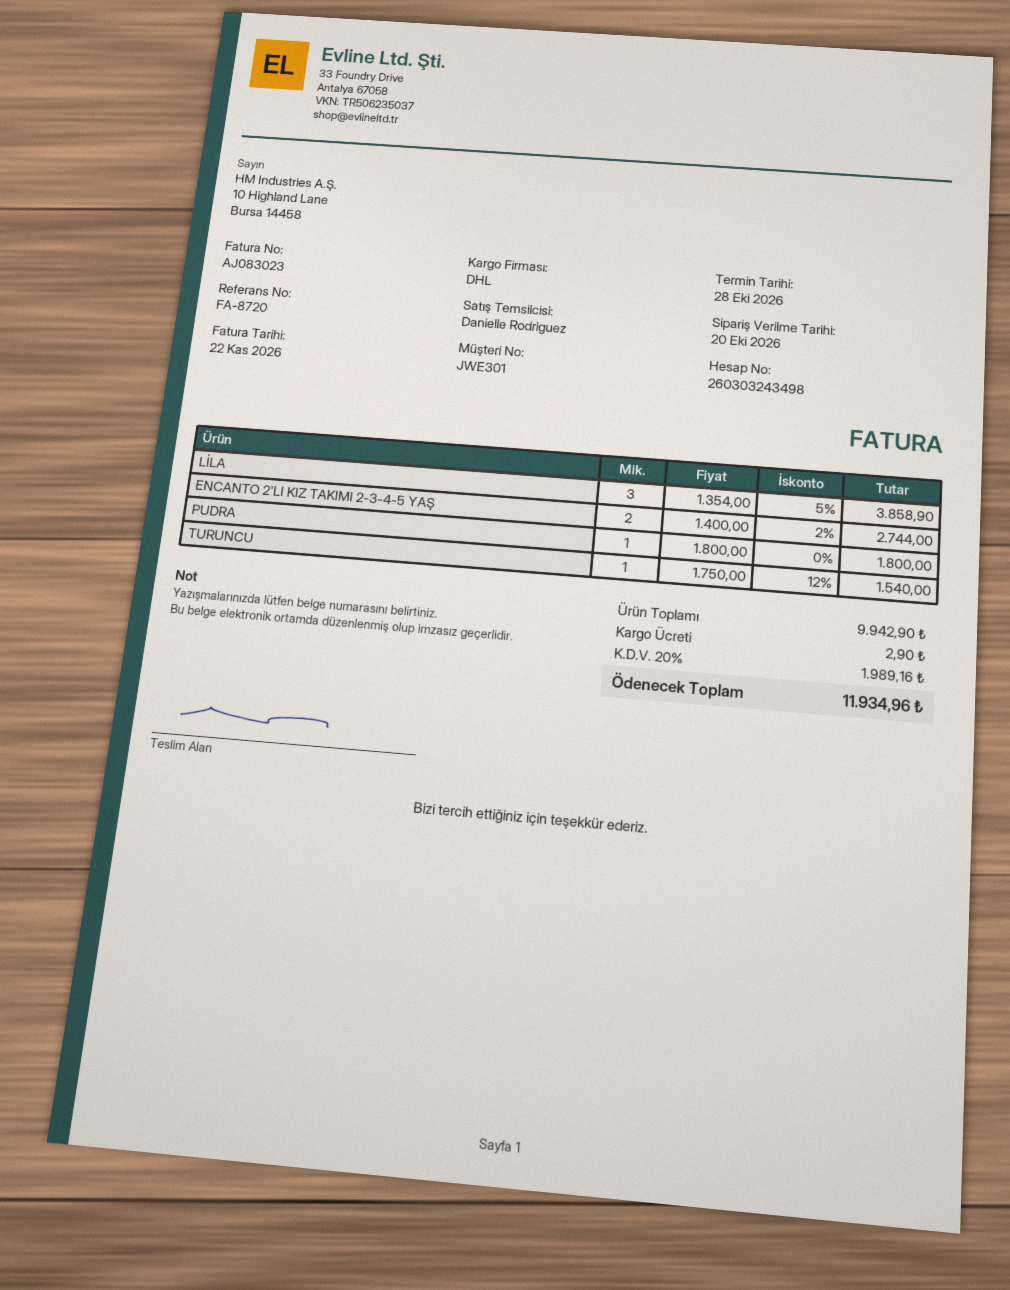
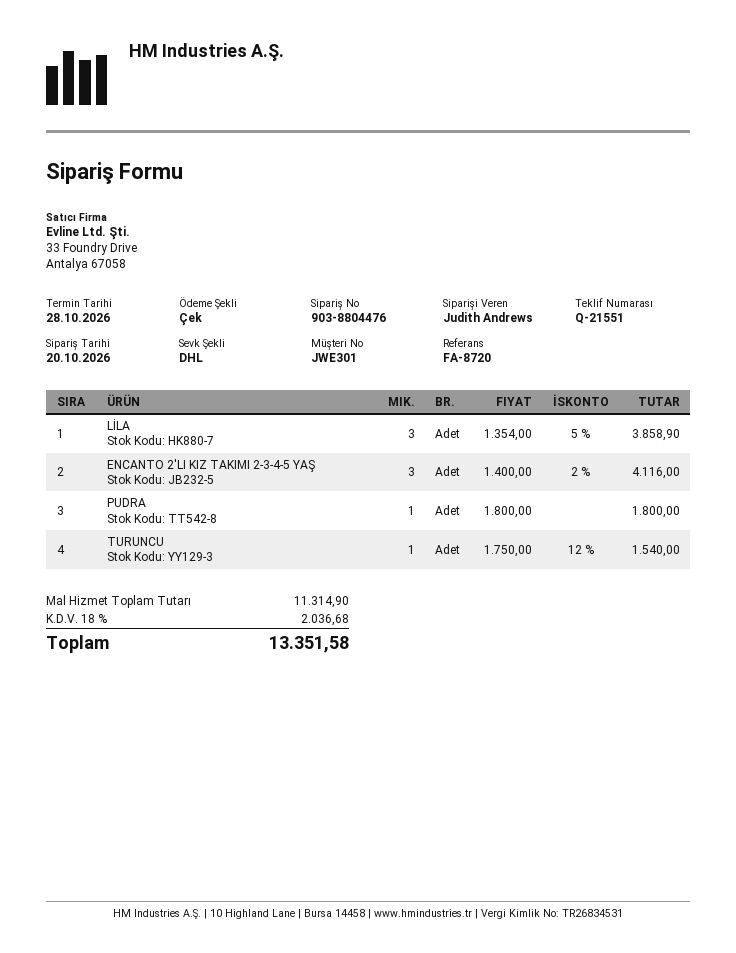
ENCANTO 2'LI KIZ TAKIMI 2-3-4-5 YAŞ: 2 x 1400.00 - 2% = 2744.00 -> 3 x 1400.00 - 2% = 4116.00
subtotal: 9942.90 -> 11314.90
shipping: 2.90 -> none
tax: 20% = 1989.16 -> 18% = 2036.68
total: 11934.96 -> 13351.58

